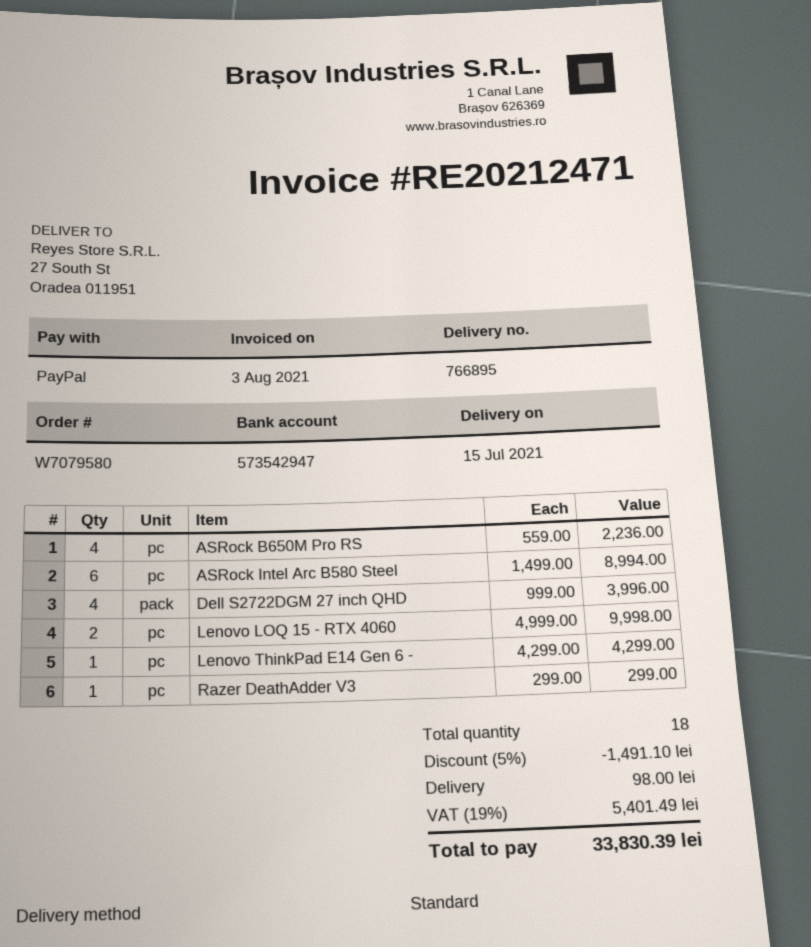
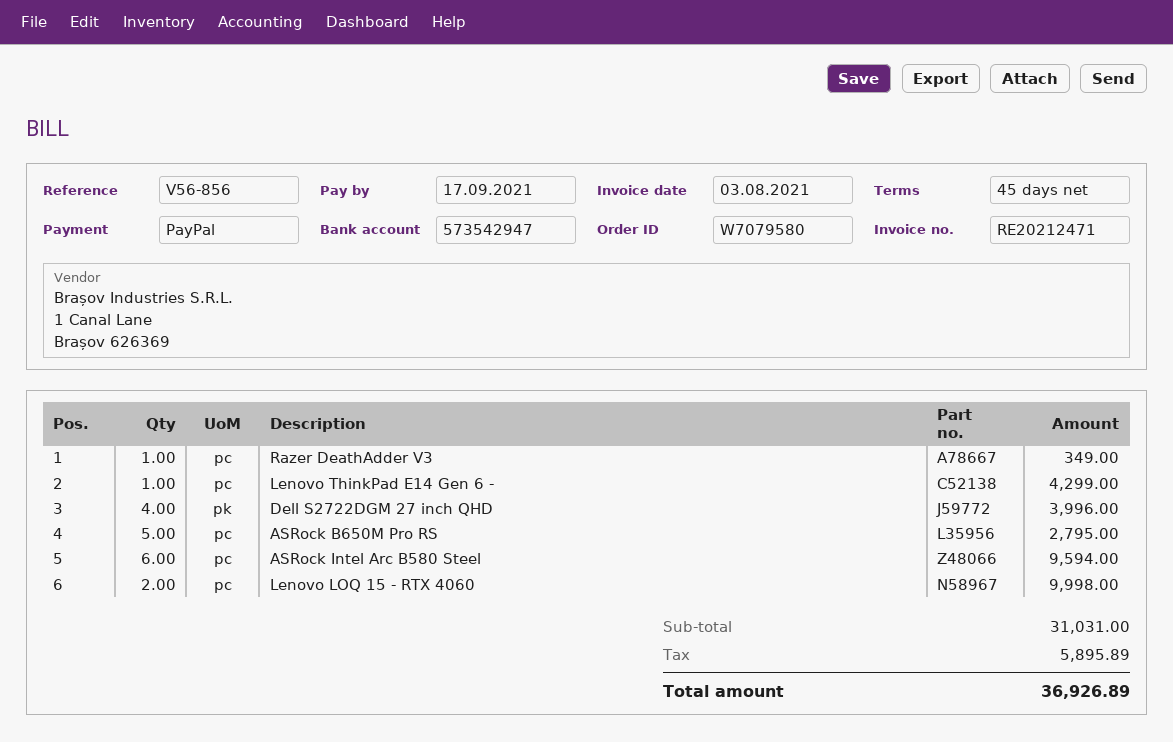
ASRock B650M Pro RS: 4 for 2236.00 -> 5 for 2795.00
ASRock Intel Arc B580 Steel: 6 for 8994.00 -> 6 for 9594.00
Razer DeathAdder V3: 1 for 299.00 -> 1 for 349.00
discount: 5% = 1491.10 -> none
shipping: 98.00 -> none
tax: 5401.49 -> 5895.89
total: 33830.39 -> 36926.89

